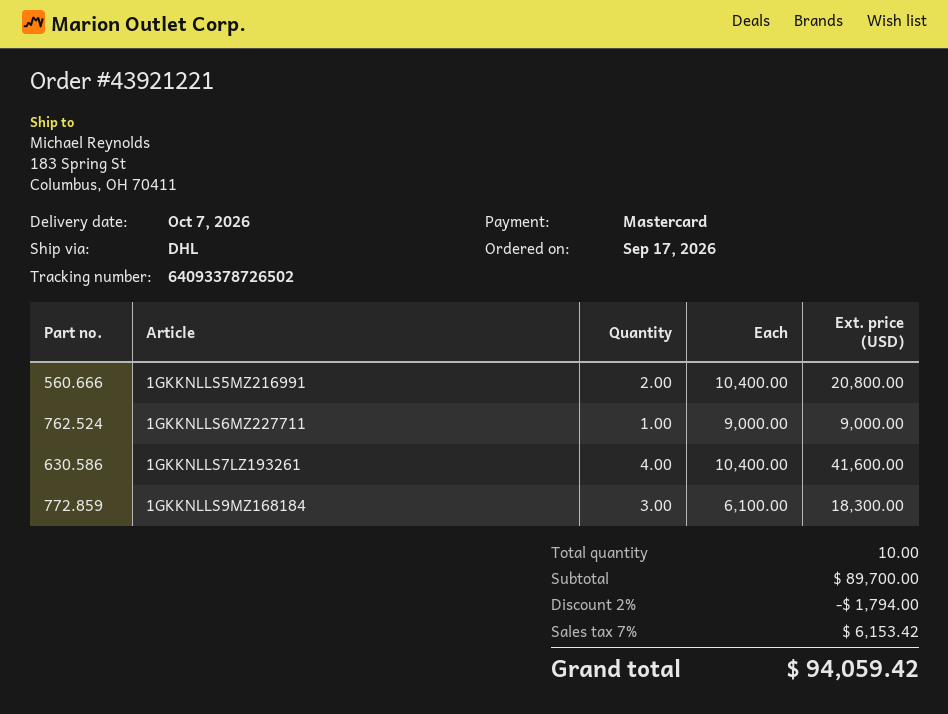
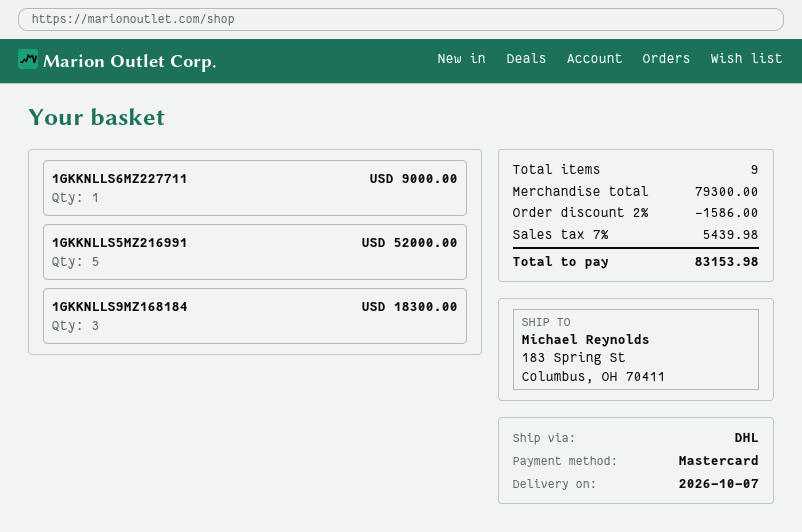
1GKKNLLS5MZ216991: 2 for 20800.00 -> 5 for 52000.00
1GKKNLLS7LZ193261: 4 for 41600.00 -> none
total quantity: 10 -> 9
subtotal: 89700.00 -> 79300.00
discount: 2% = 1794.00 -> 2% = 1586.00
tax: 7% = 6153.42 -> 7% = 5439.98
total: 94059.42 -> 83153.98

